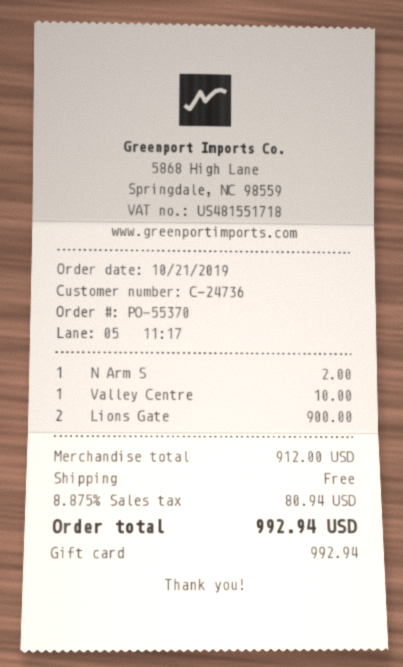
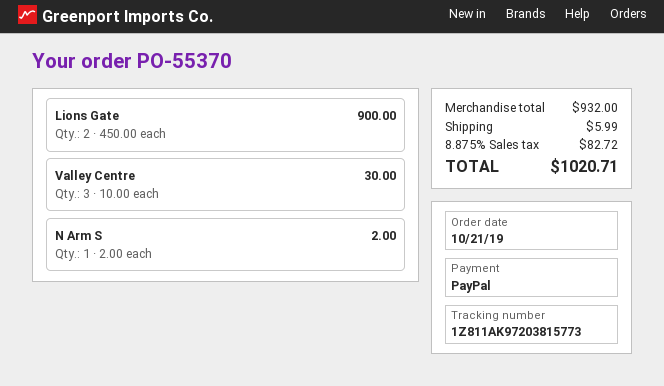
payment method: gift card -> PayPal
Valley Centre: 1 for 10.00 -> 3 for 30.00
subtotal: 912.00 -> 932.00
shipping: 0.00 -> 5.99
tax: 8.875% = 80.94 -> 8.875% = 82.72
total: 992.94 -> 1020.71

